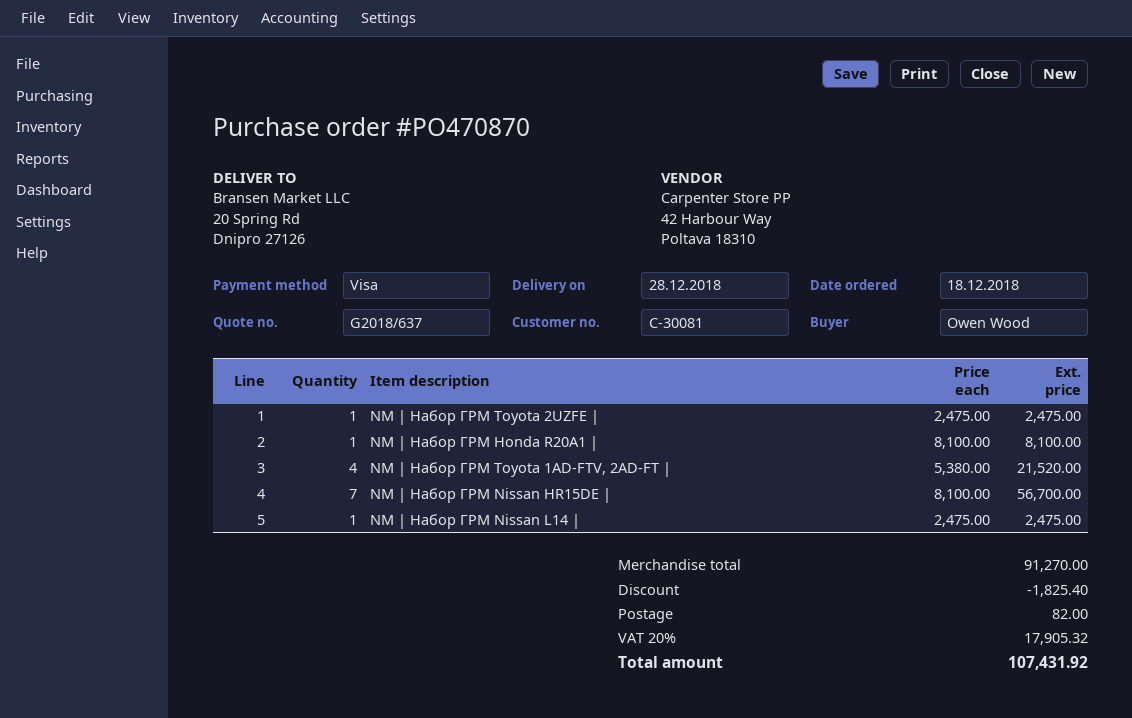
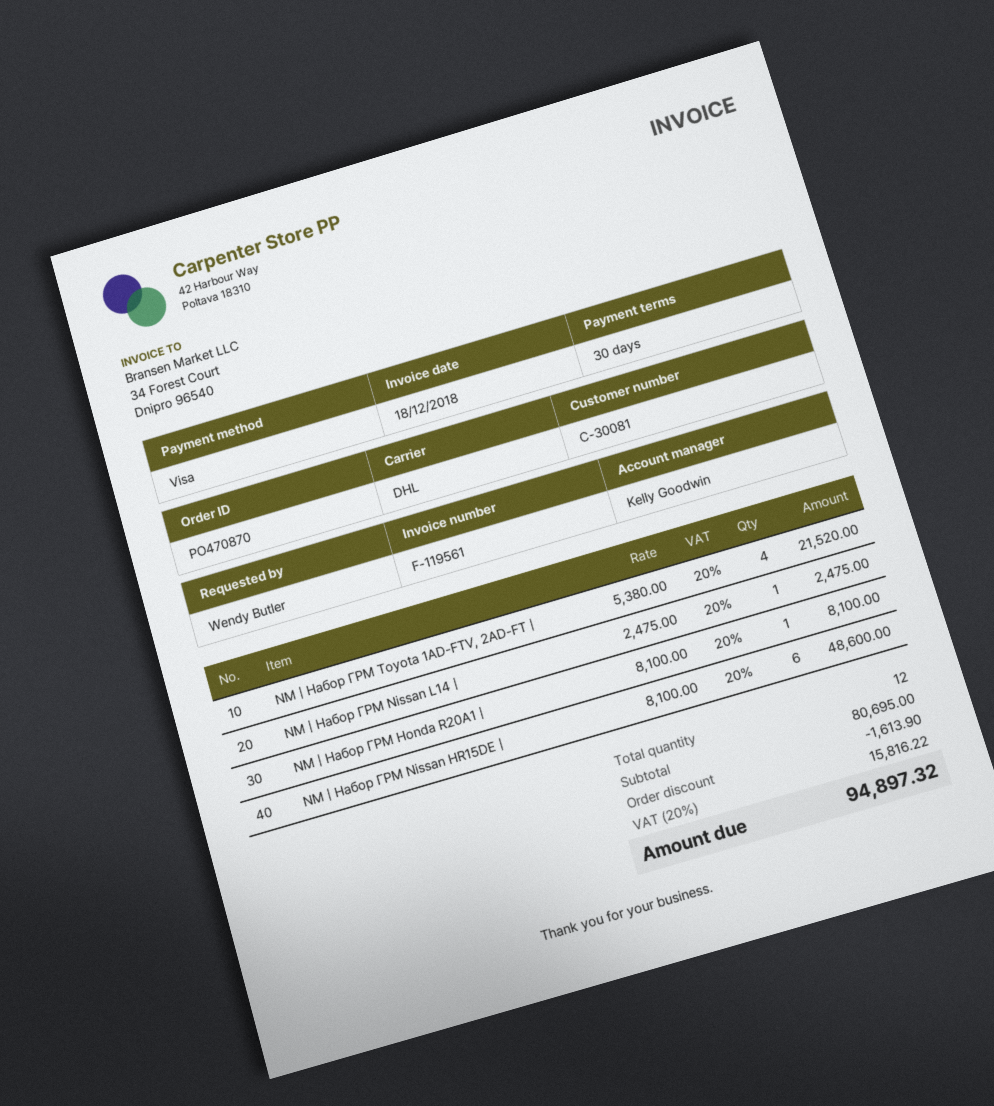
ordered by: Owen Wood -> Wendy Butler
NM | Набор ГРМ Toyota 2UZFE |: 1 x 2475.00 = 2475.00 -> none
NM | Набор ГРМ Nissan HR15DE |: 7 x 8100.00 = 56700.00 -> 6 x 8100.00 = 48600.00
subtotal: 91270.00 -> 80695.00
discount: 1825.40 -> 1613.90
shipping: 82.00 -> none
tax: 20% = 17905.32 -> 20% = 15816.22
total: 107431.92 -> 94897.32

